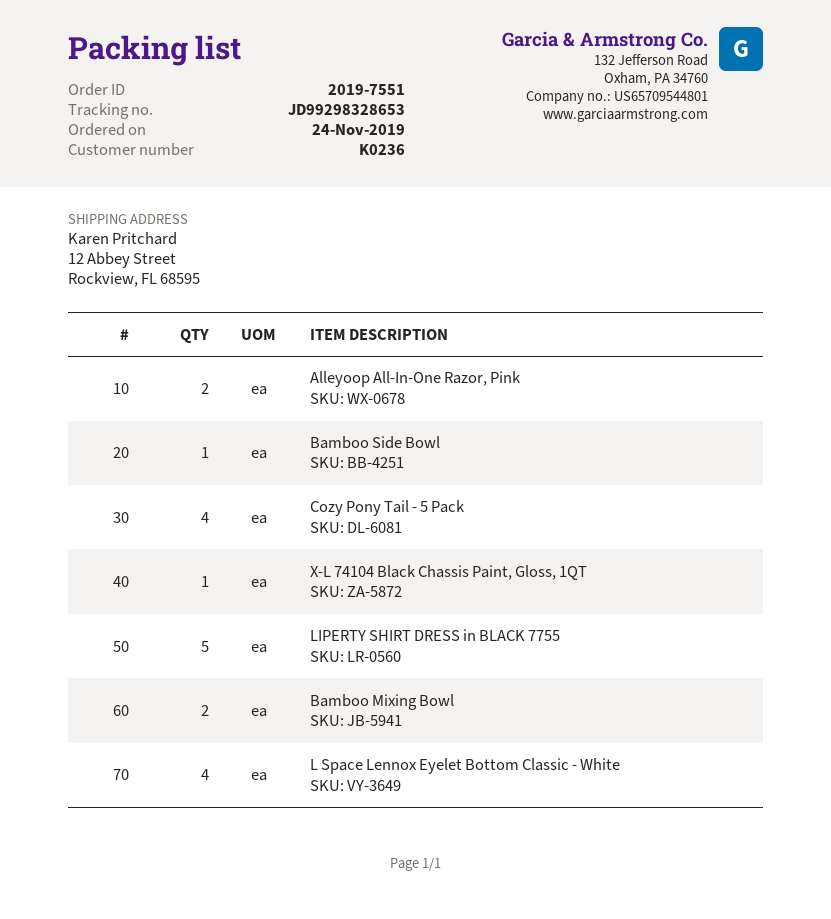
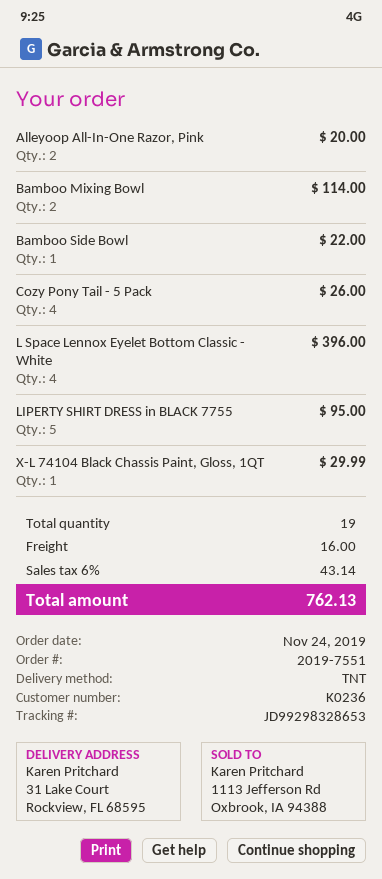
ship to: 12 Abbey Street, Rockview, FL 68595 -> 31 Lake Court, Rockview, FL 68595

